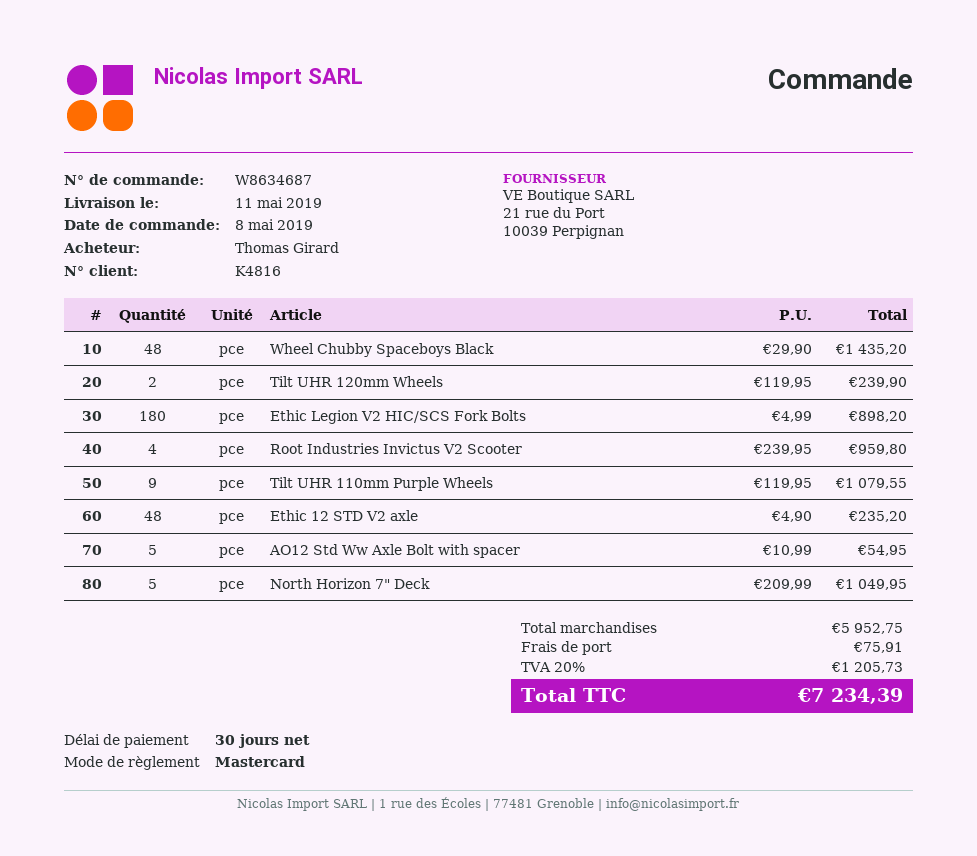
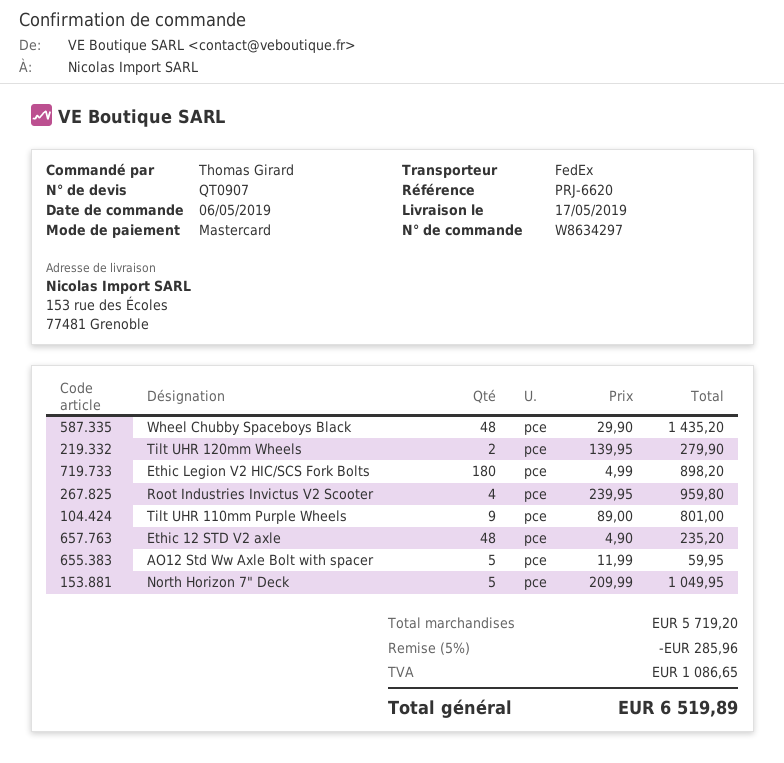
order number: W8634687 -> W8634297
order date: 2019-05-08 -> 2019-05-06
delivery date: 2019-05-11 -> 2019-05-17
Tilt UHR 120mm Wheels: 2 x 119.95 = 239.90 -> 2 x 139.95 = 279.90
Tilt UHR 110mm Purple Wheels: 9 x 119.95 = 1079.55 -> 9 x 89.00 = 801.00
AO12 Std Ww Axle Bolt with spacer: 5 x 10.99 = 54.95 -> 5 x 11.99 = 59.95
subtotal: 5952.75 -> 5719.20
discount: none -> 5% = 285.96
shipping: 75.91 -> none
tax: 1205.73 -> 1086.65
total: 7234.39 -> 6519.89

